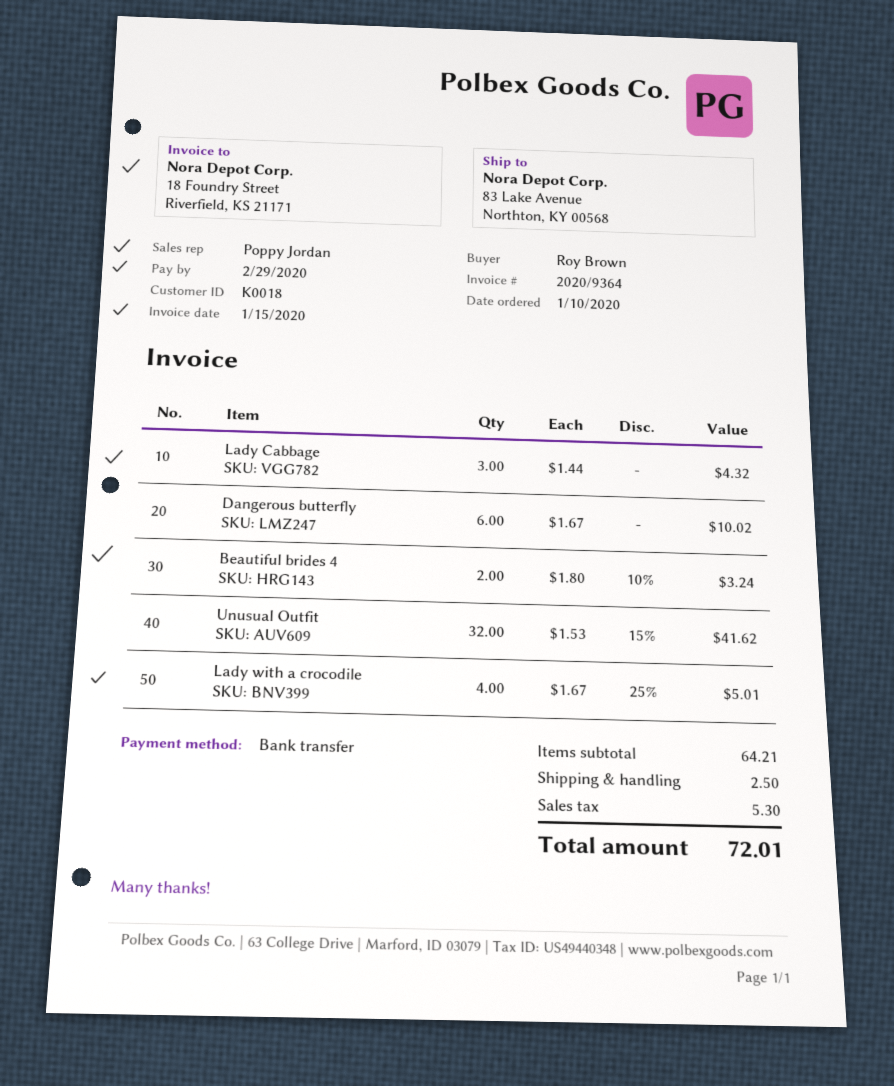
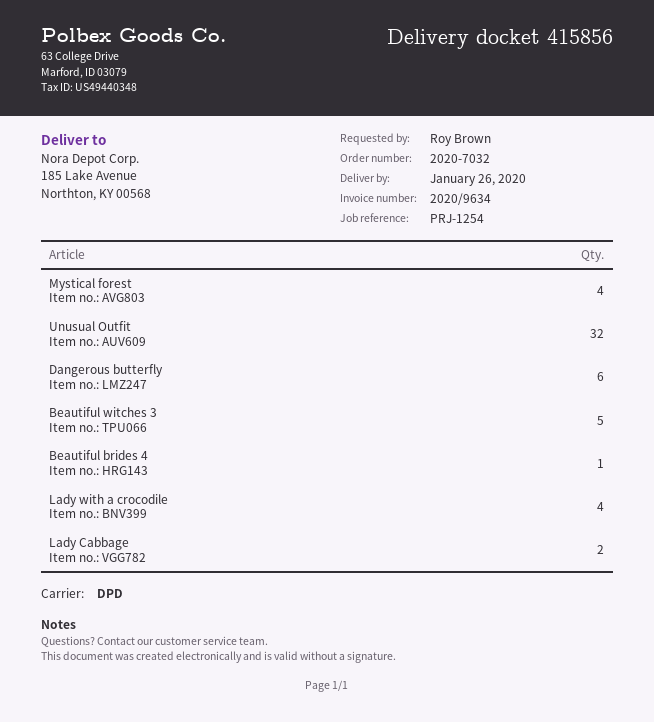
invoice number: 2020/9364 -> 2020/9634
ship to: 83 Lake Avenue, Northton, KY 00568 -> 185 Lake Avenue, Northton, KY 00568
Lady Cabbage: 3 -> 2
Beautiful brides 4: 2 -> 1
Mystical forest: none -> 4
Beautiful witches 3: none -> 5

